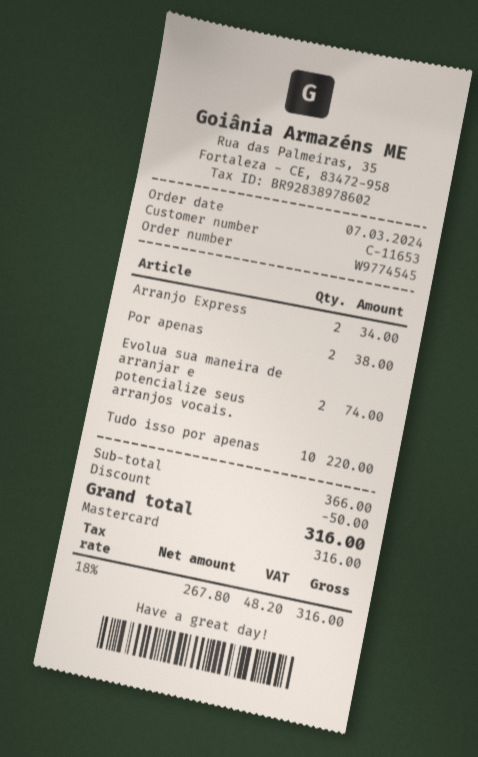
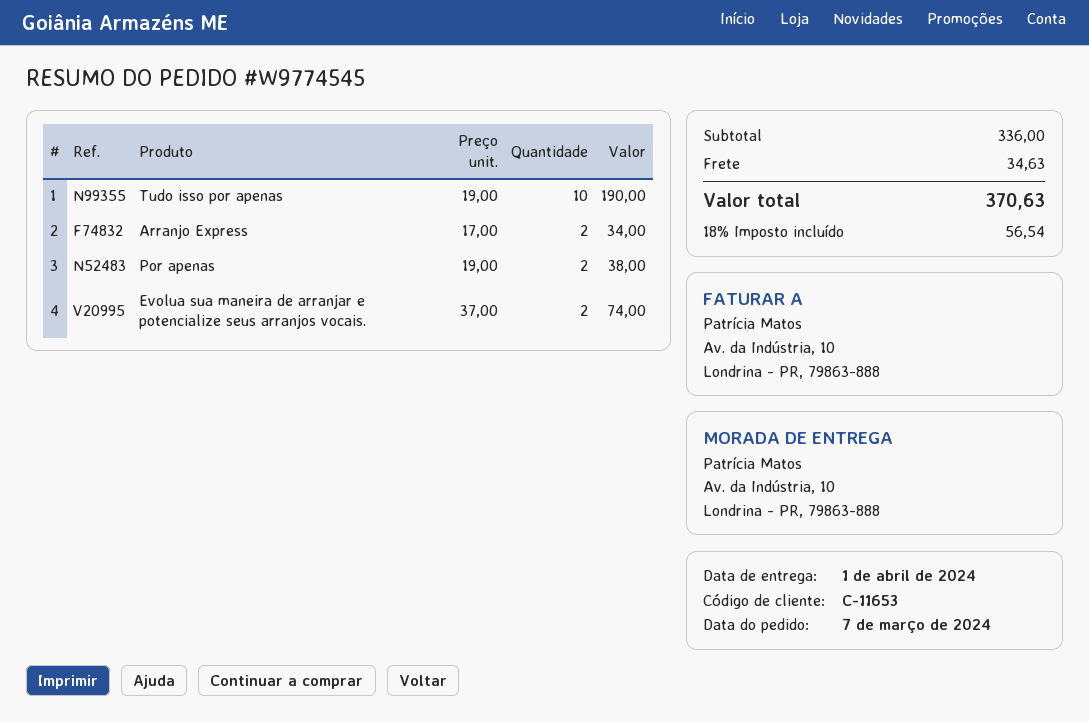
Tudo isso por apenas: 10 for 220.00 -> 10 for 190.00
subtotal: 366.00 -> 336.00
discount: 50.00 -> none
shipping: none -> 34.63
tax: 18% = 48.20 -> 18% = 56.54
total: 316.00 -> 370.63

